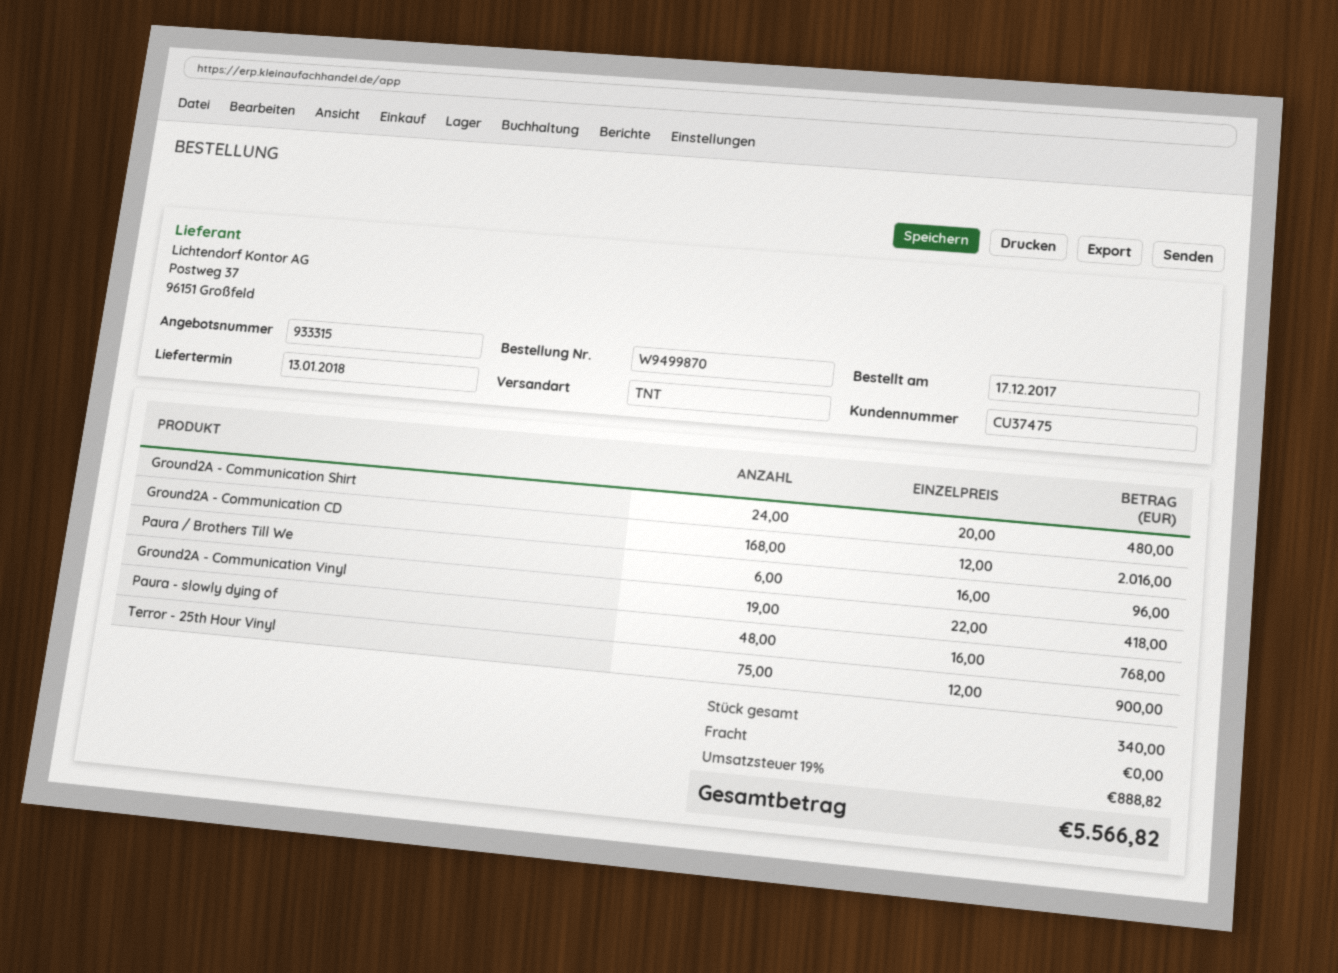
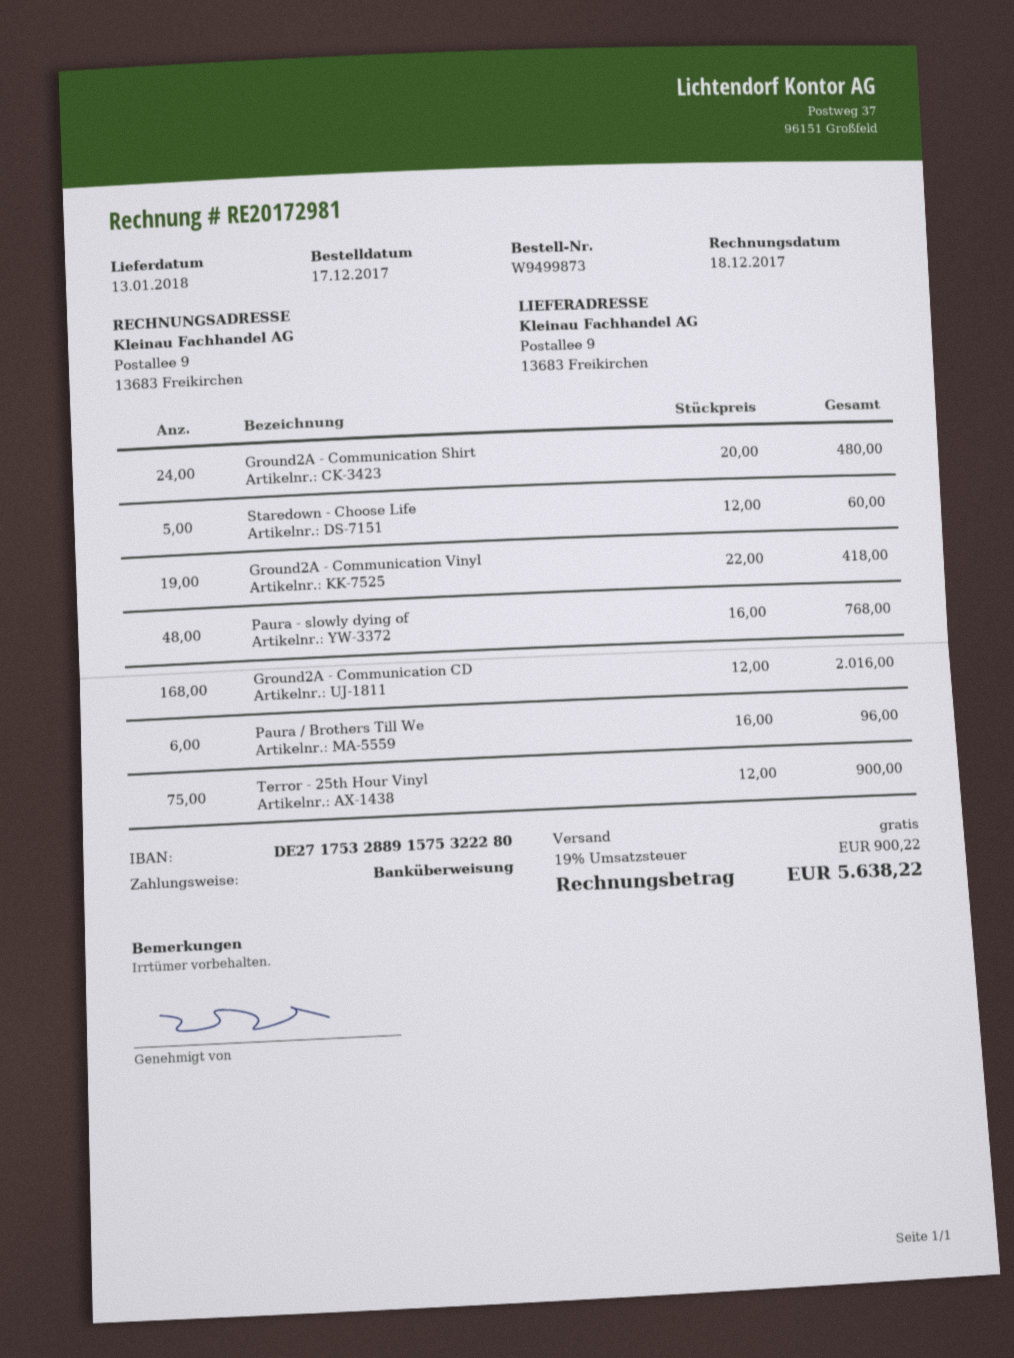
order number: W9499870 -> W9499873
Staredown - Choose Life: none -> 5 x 12.00 = 60.00
tax: 19% = 888.82 -> 19% = 900.22
total: 5566.82 -> 5638.22

